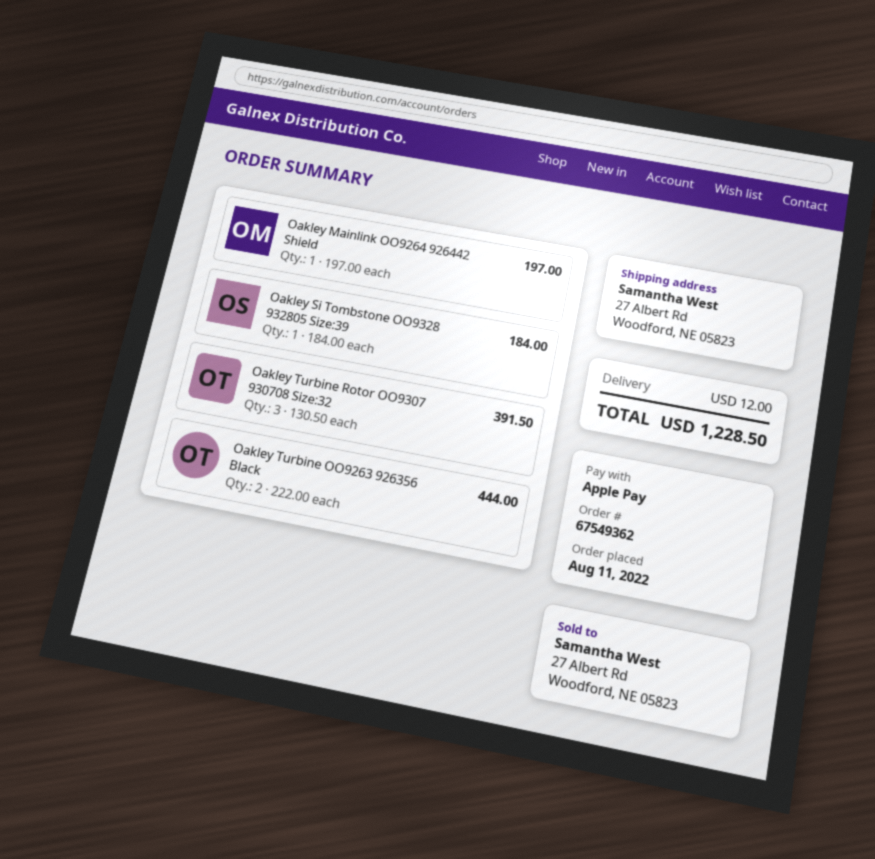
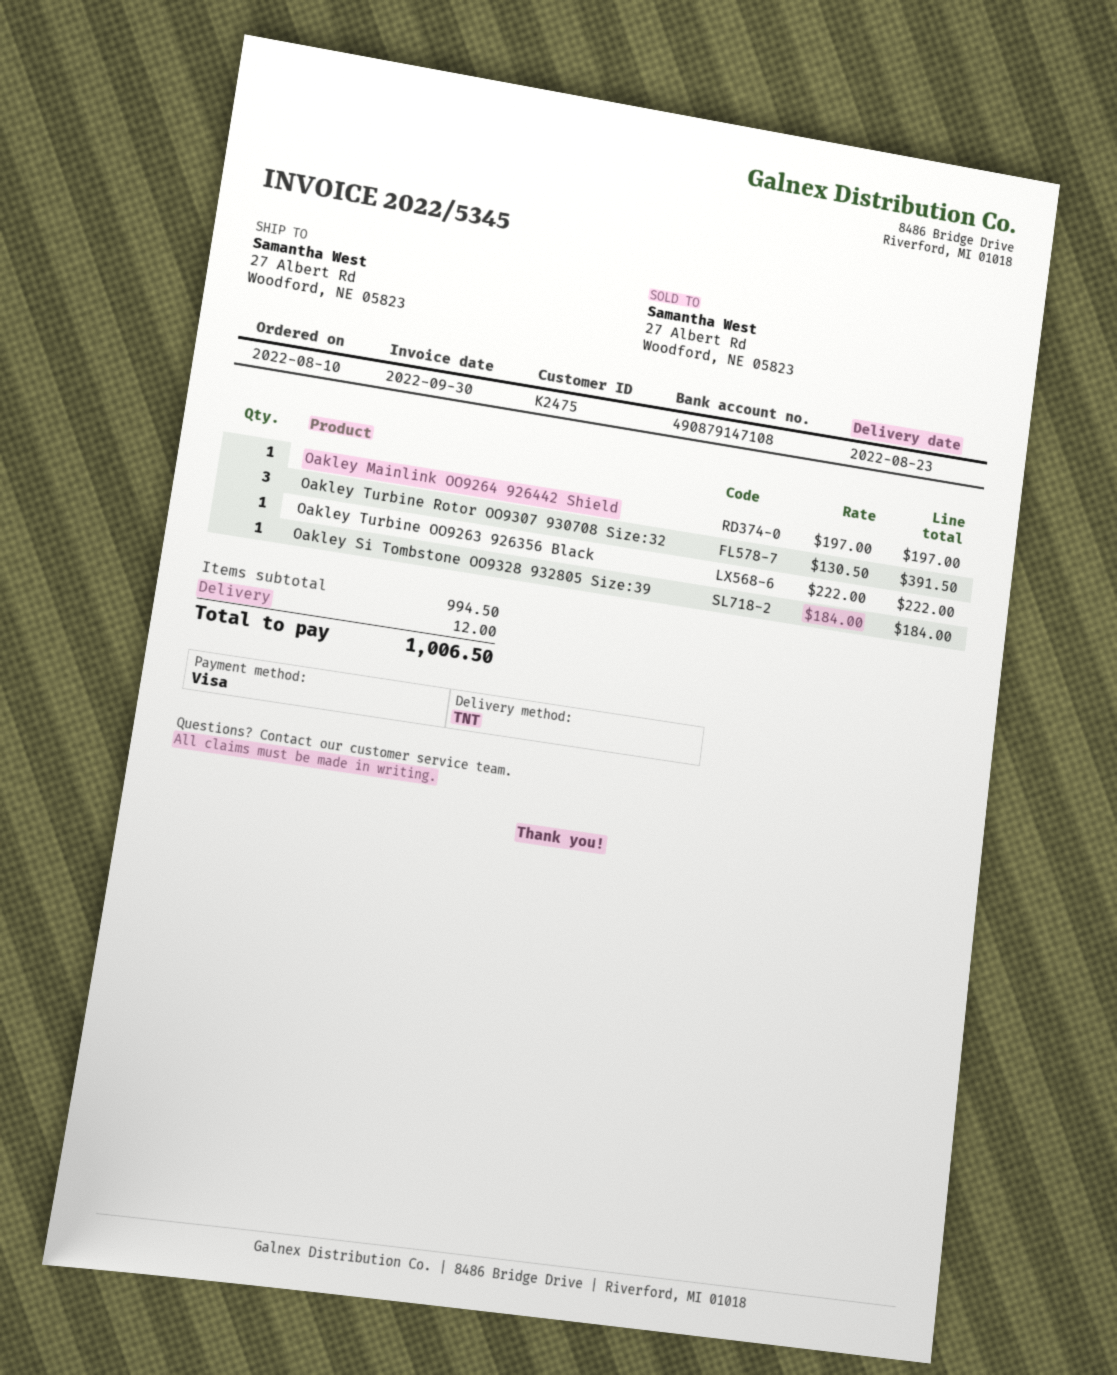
order date: 2022-08-11 -> 2022-08-10
payment method: Apple Pay -> Visa
Oakley Turbine OO9263 926356 Black: 2 x 222.00 = 444.00 -> 1 x 222.00 = 222.00
total: 1228.50 -> 1006.50

